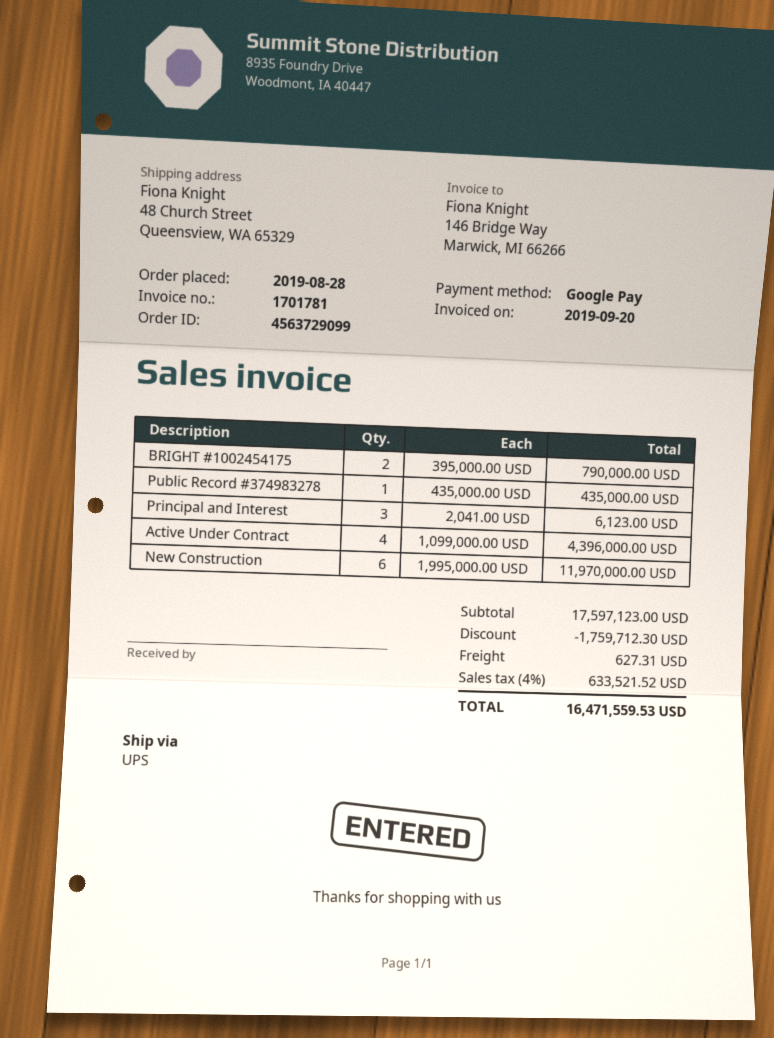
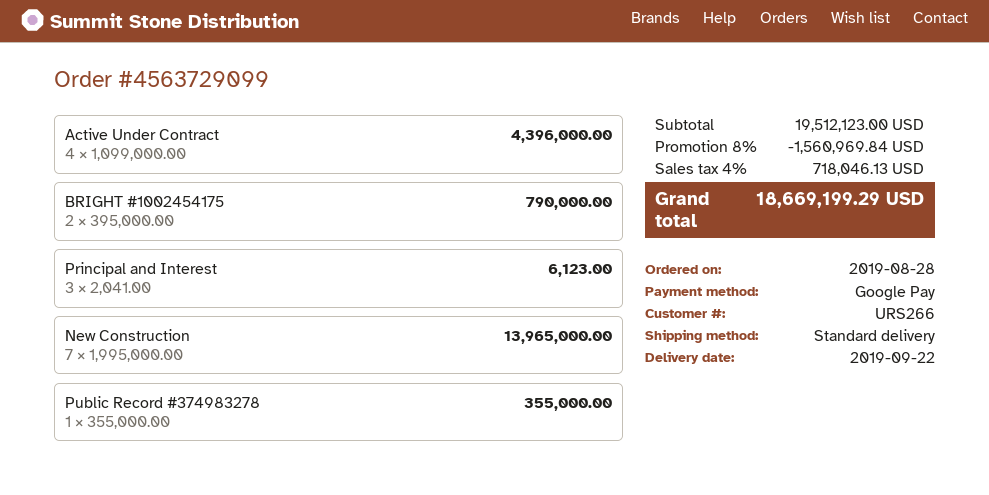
shipping method: UPS -> standard
Public Record #374983278: 1 x 435000.00 = 435000.00 -> 1 x 355000.00 = 355000.00
New Construction: 6 x 1995000.00 = 11970000.00 -> 7 x 1995000.00 = 13965000.00
subtotal: 17597123.00 -> 19512123.00
discount: 1759712.30 -> 1560969.84
shipping: 627.31 -> none
tax: 4% = 633521.52 -> 4% = 718046.13
total: 16471559.53 -> 18669199.29

